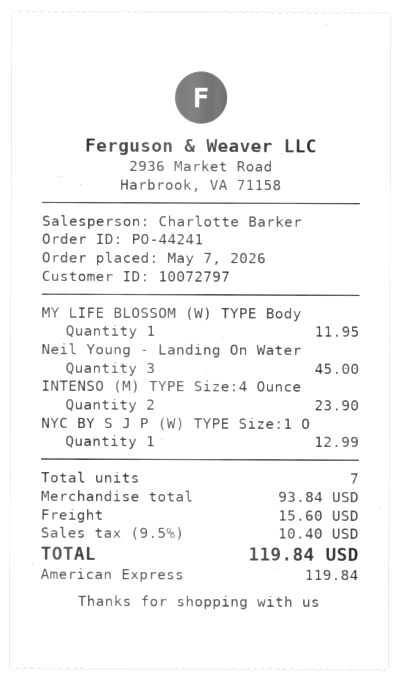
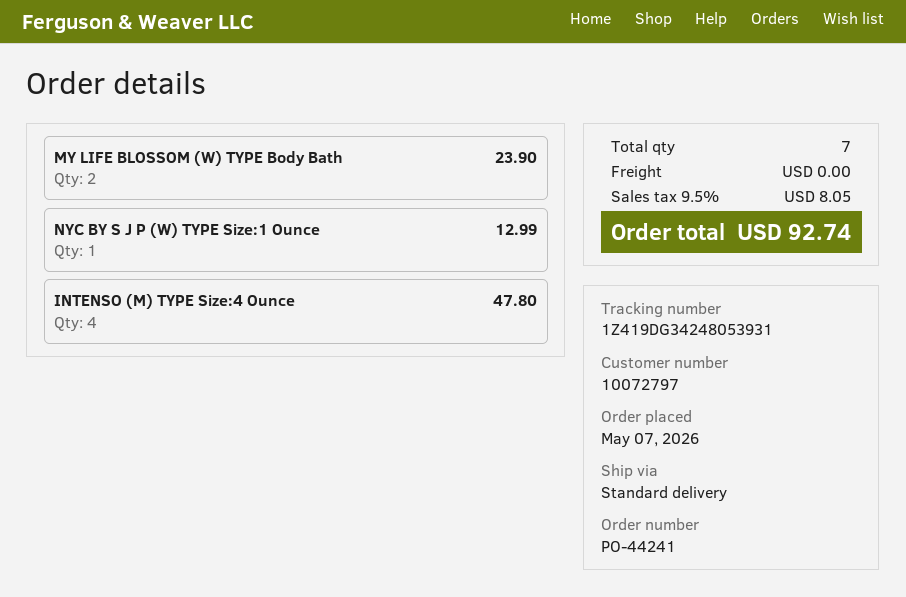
MY LIFE BLOSSOM (W) TYPE Body: 1 for 11.95 -> 2 for 23.90
Neil Young - Landing On Water: 3 for 45.00 -> none
INTENSO (M) TYPE Size:4 Ounce: 2 for 23.90 -> 4 for 47.80
shipping: 15.60 -> 0.00
tax: 9.5% = 10.40 -> 9.5% = 8.05
total: 119.84 -> 92.74

